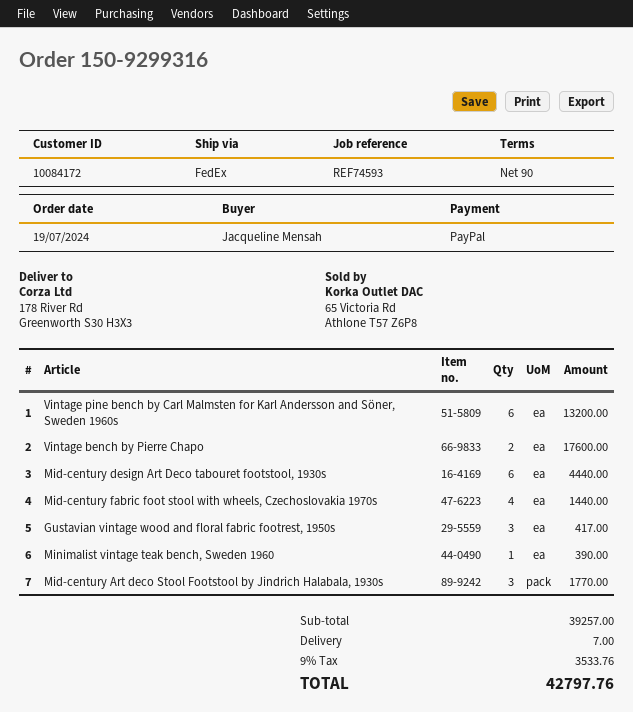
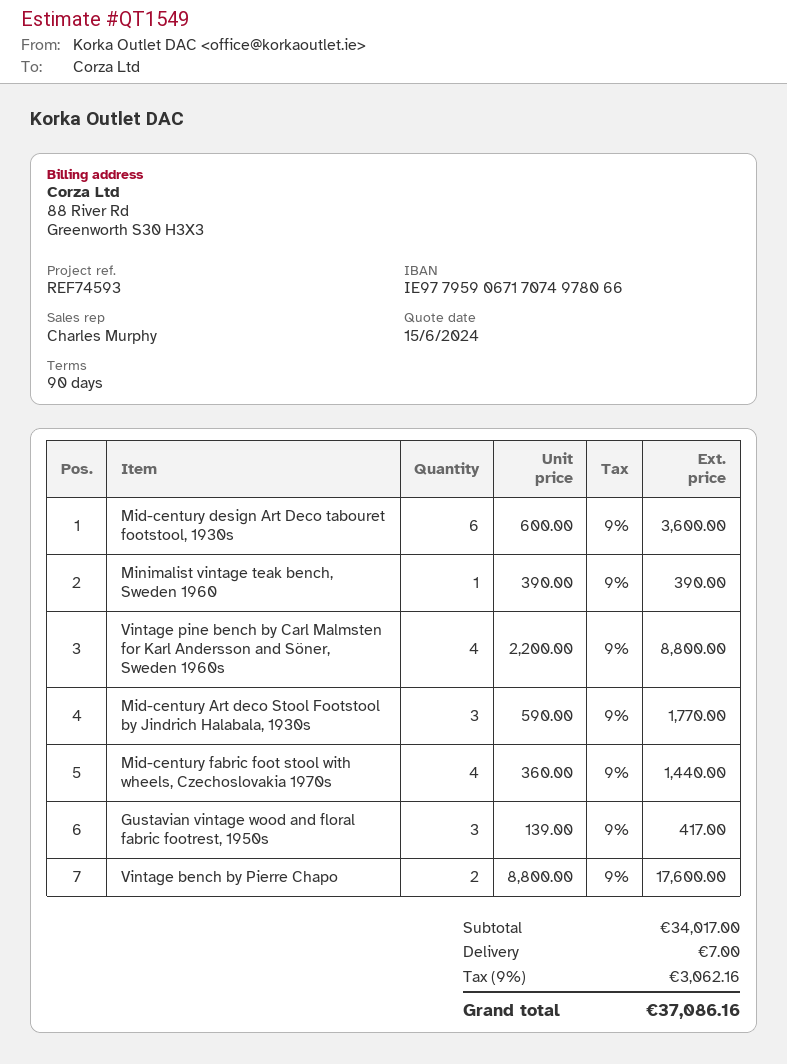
Vintage pine bench by Carl Malmsten for Karl Andersson and Söner, Sweden 1960s: 6 for 13200.00 -> 4 for 8800.00
Mid-century design Art Deco tabouret footstool, 1930s: 6 for 4440.00 -> 6 for 3600.00
subtotal: 39257.00 -> 34017.00
tax: 9% = 3533.76 -> 9% = 3062.16
total: 42797.76 -> 37086.16

